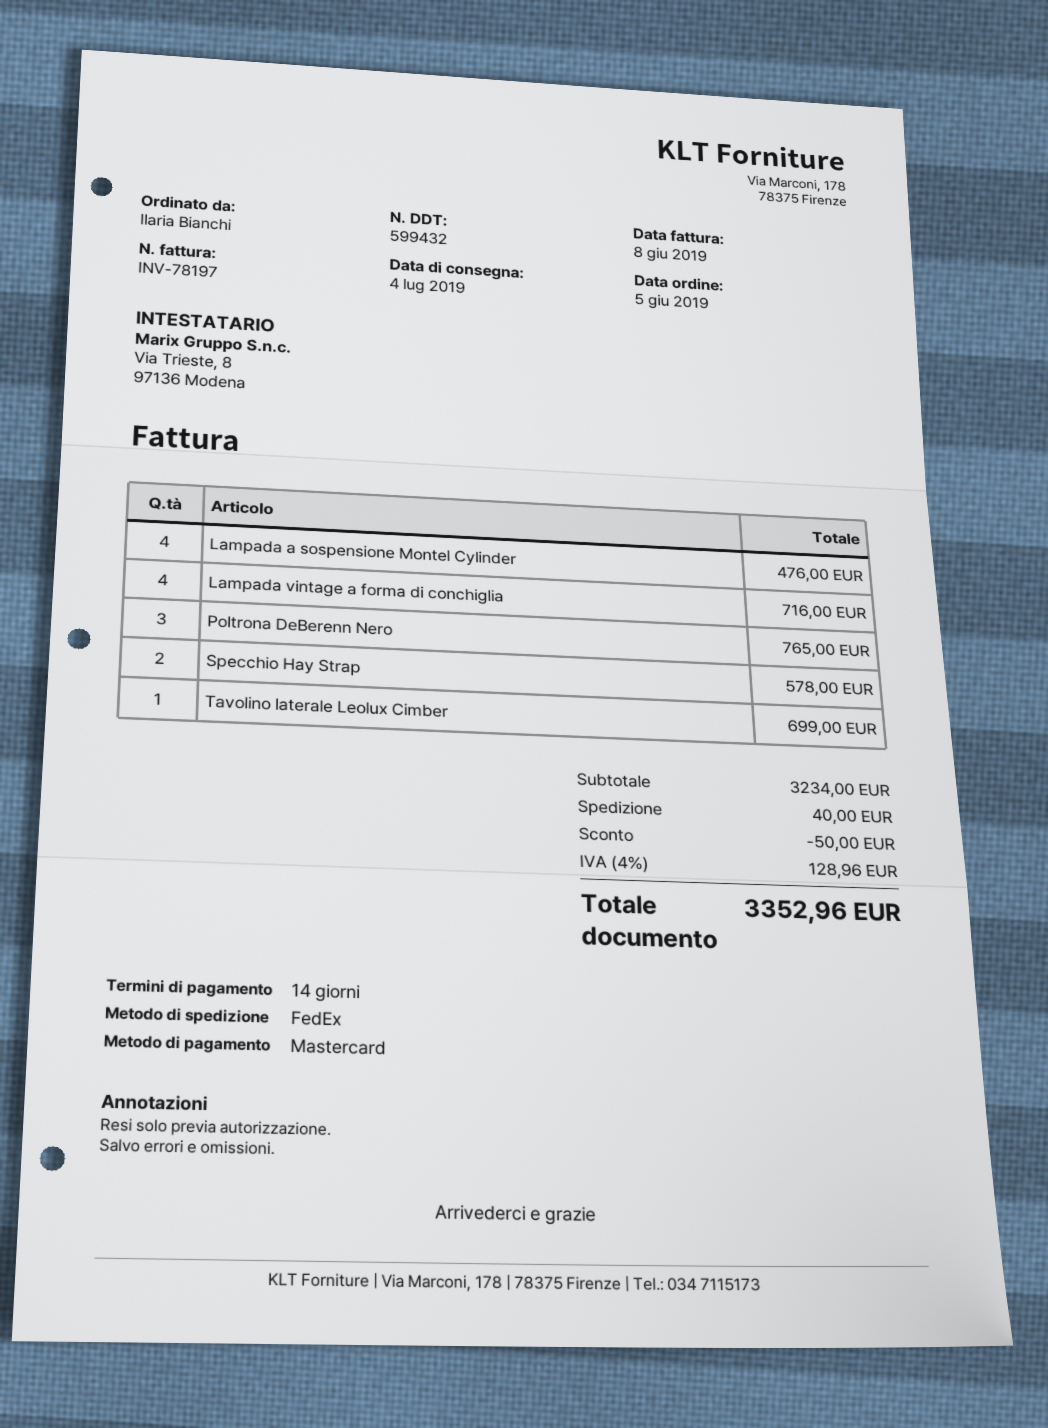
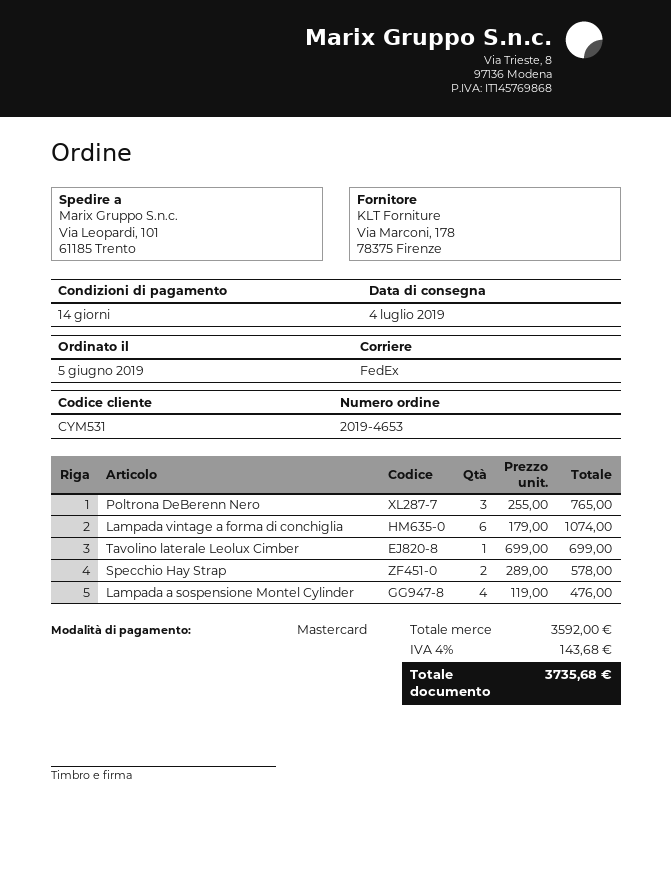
Lampada vintage a forma di conchiglia: 4 for 716.00 -> 6 for 1074.00
subtotal: 3234.00 -> 3592.00
discount: 50.00 -> none
shipping: 40.00 -> none
tax: 4% = 128.96 -> 4% = 143.68
total: 3352.96 -> 3735.68

